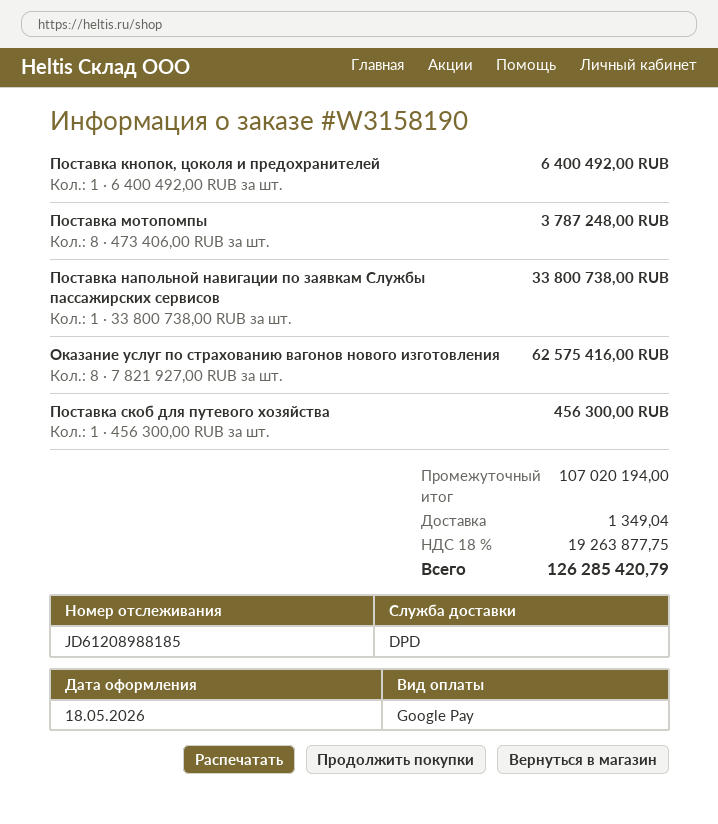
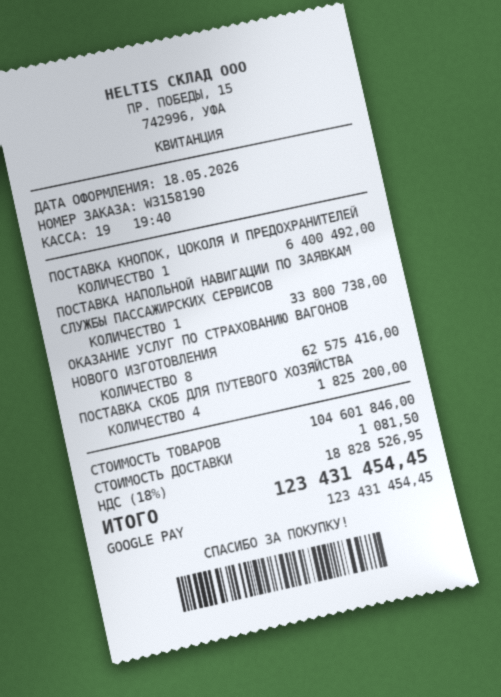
Поставка мотопомпы: 8 for 3787248.00 -> none
Поставка скоб для путевого хозяйства: 1 for 456300.00 -> 4 for 1825200.00
subtotal: 107020194.00 -> 104601846.00
shipping: 1349.04 -> 1081.50
tax: 18% = 19263877.75 -> 18% = 18828526.95
total: 126285420.79 -> 123431454.45

